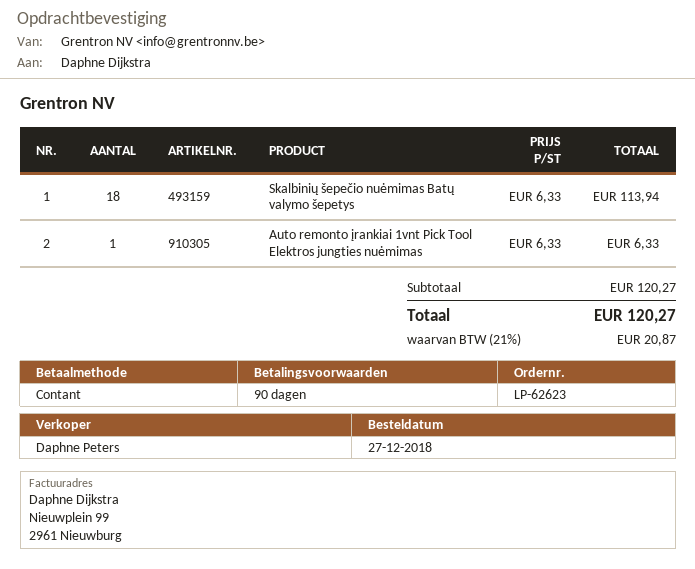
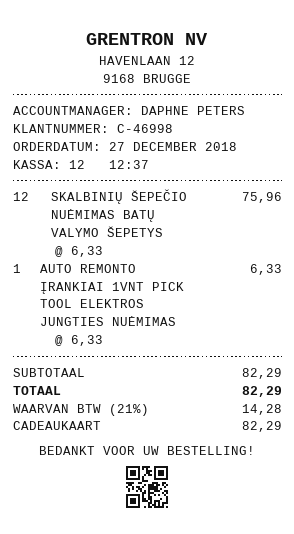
payment method: cash -> gift card
Skalbinių šepečio nuėmimas Batų valymo šepetys: 18 x 6.33 = 113.94 -> 12 x 6.33 = 75.96
subtotal: 120.27 -> 82.29
tax: 21% = 20.87 -> 21% = 14.28
total: 120.27 -> 82.29

